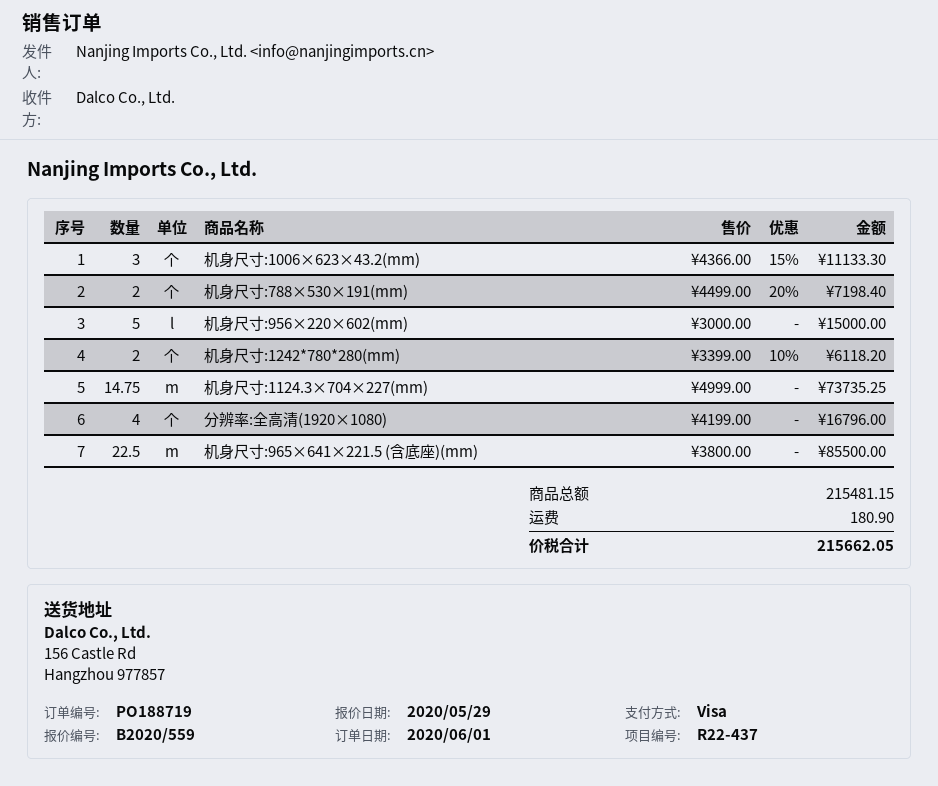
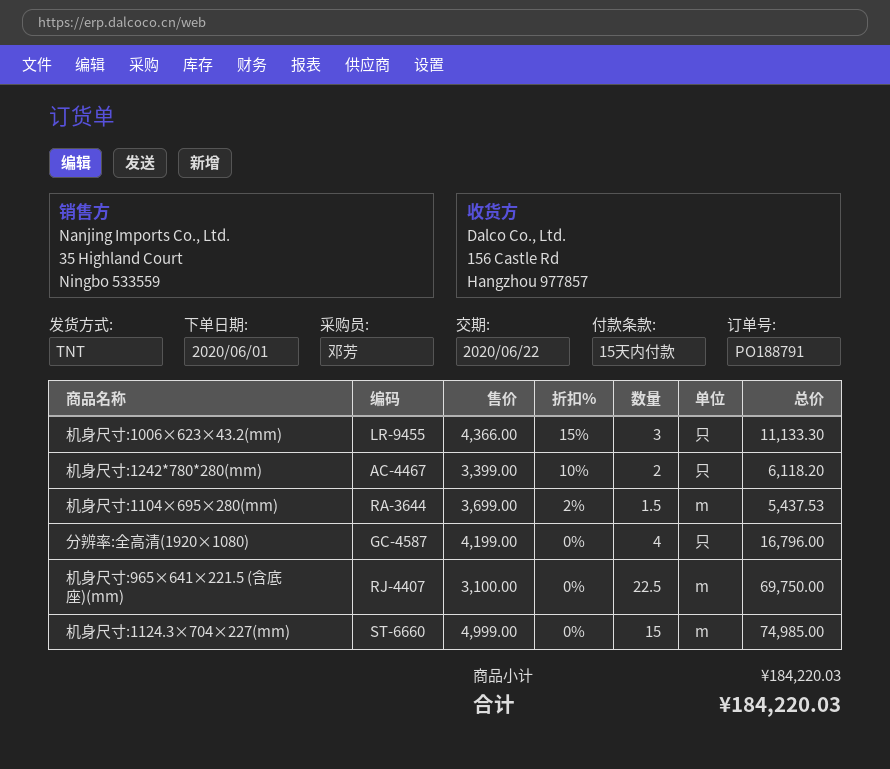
order number: PO188719 -> PO188791
机身尺寸:788×530×191(mm): 2 x 4499.00 - 20% = 7198.40 -> none
机身尺寸:956×220×602(mm): 5 x 3000.00 = 15000.00 -> none
机身尺寸:1124.3×704×227(mm): 14.75 x 4999.00 = 73735.25 -> 15 x 4999.00 = 74985.00
机身尺寸:965×641×221.5 (含底座)(mm): 22.5 x 3800.00 = 85500.00 -> 22.5 x 3100.00 = 69750.00
机身尺寸:1104×695×280(mm): none -> 1.5 x 3699.00 - 2% = 5437.53
subtotal: 215481.15 -> 184220.03
shipping: 180.90 -> none
total: 215662.05 -> 184220.03

